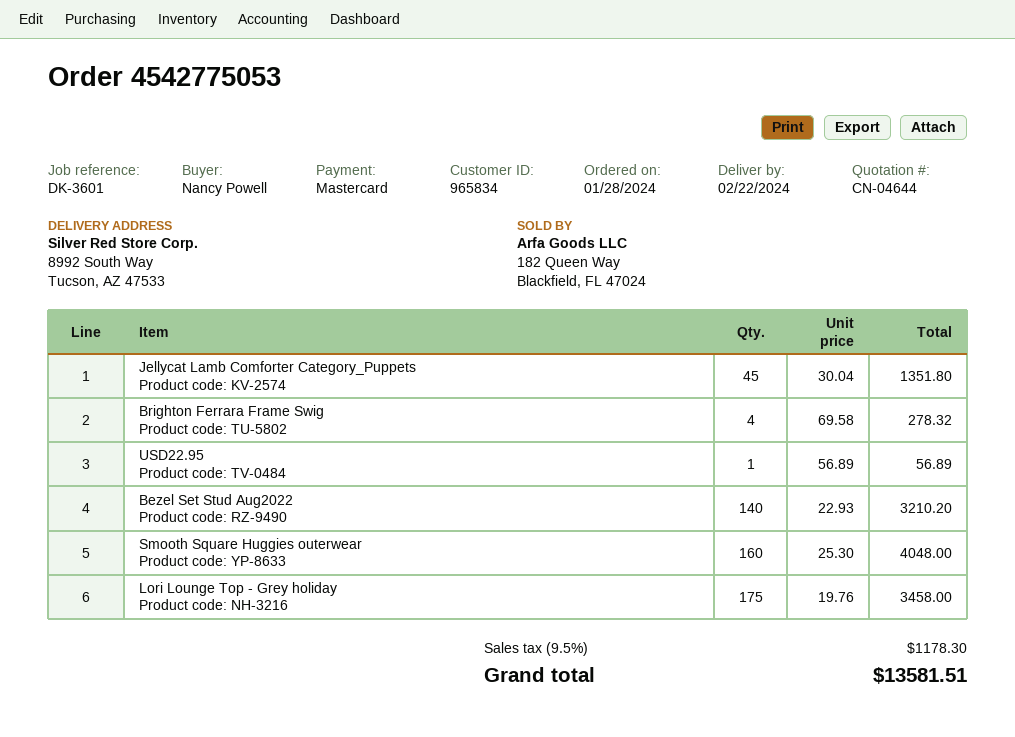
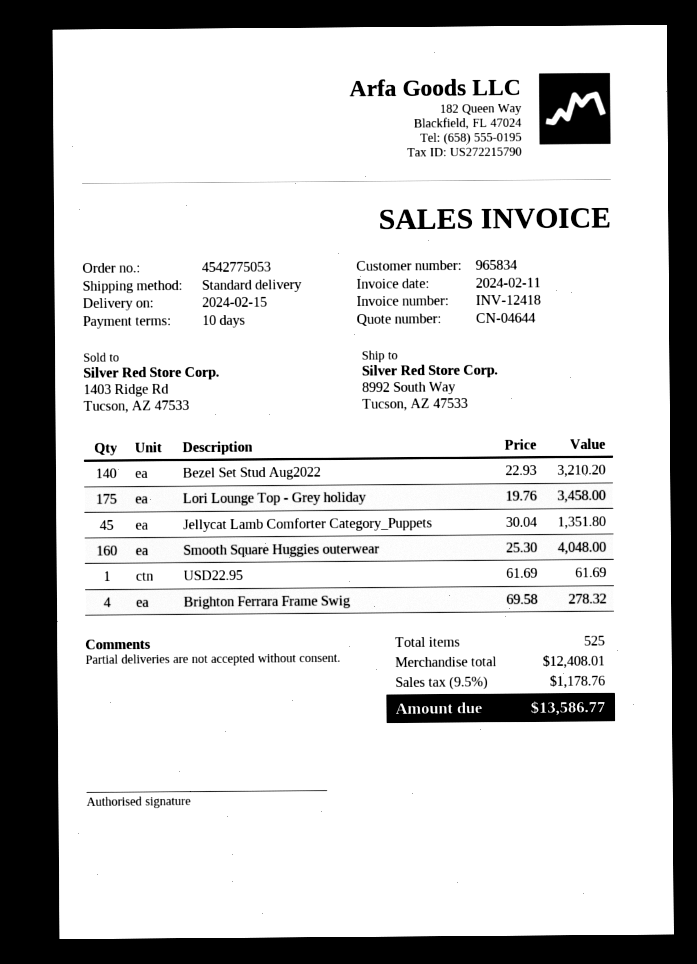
delivery date: 2024-02-22 -> 2024-02-15
USD22.95: 1 x 56.89 = 56.89 -> 1 x 61.69 = 61.69
tax: 9.5% = 1178.30 -> 9.5% = 1178.76
total: 13581.51 -> 13586.77

